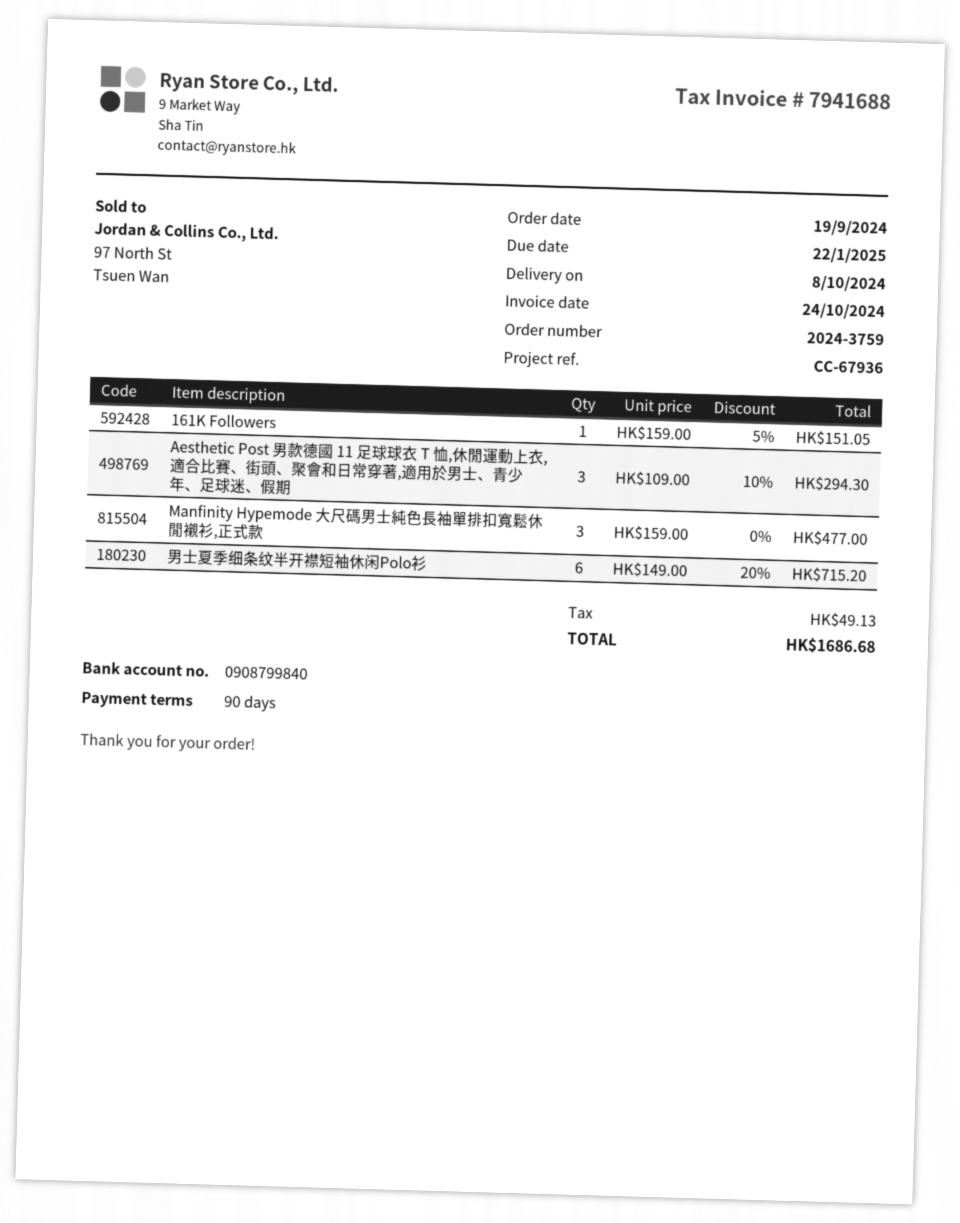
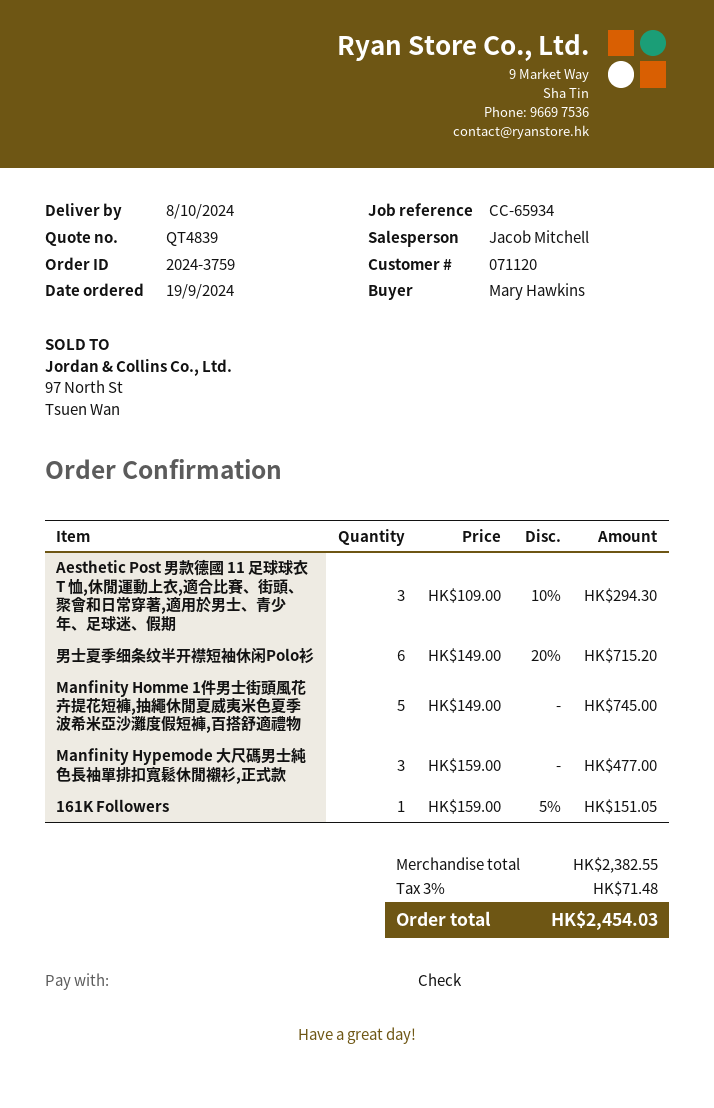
reference: CC-67936 -> CC-65934
Manfinity Homme 1件男士街頭風花卉提花短褲,抽繩休閒夏威夷米色夏季波希米亞沙灘度假短褲,百搭舒適禮物: none -> 5 x 149.00 = 745.00
tax: 49.13 -> 71.48
total: 1686.68 -> 2454.03

